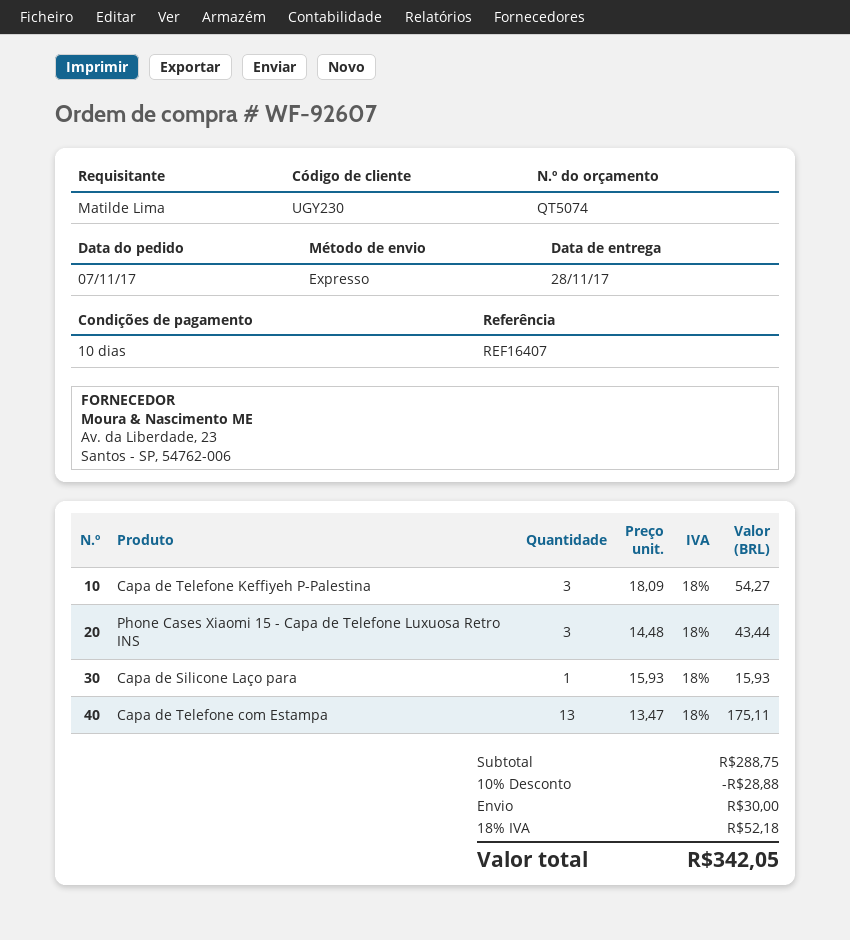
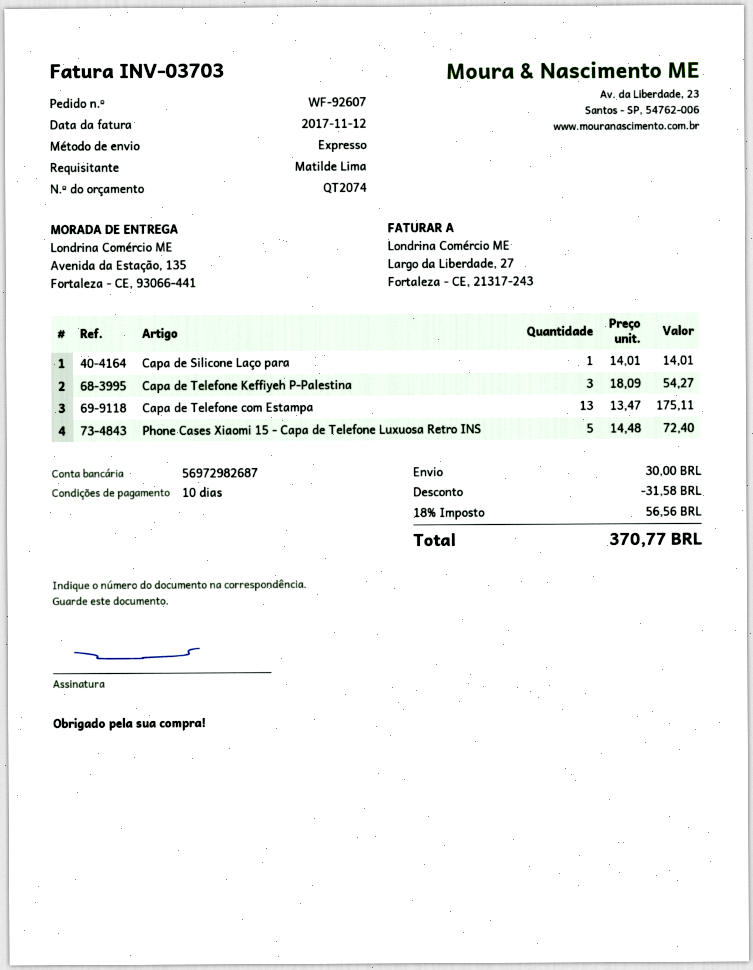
quote number: QT5074 -> QT2074
Phone Cases Xiaomi 15 - Capa de Telefone Luxuosa Retro INS: 3 x 14.48 = 43.44 -> 5 x 14.48 = 72.40
Capa de Silicone Laço para: 1 x 15.93 = 15.93 -> 1 x 14.01 = 14.01
discount: 28.88 -> 31.58
tax: 18% = 52.18 -> 18% = 56.56
total: 342.05 -> 370.77

